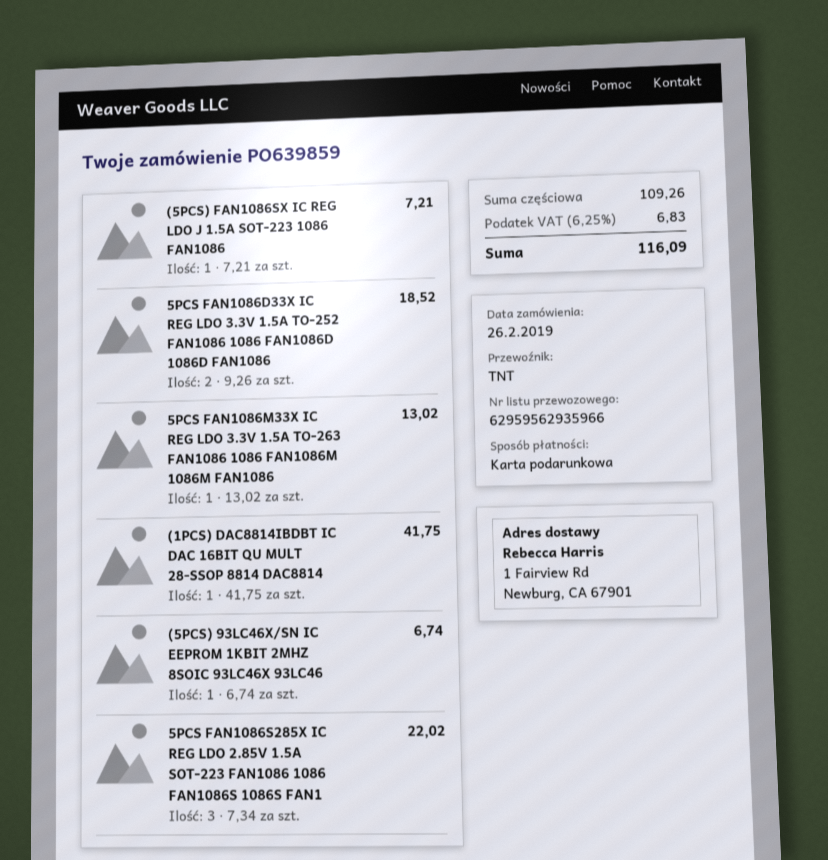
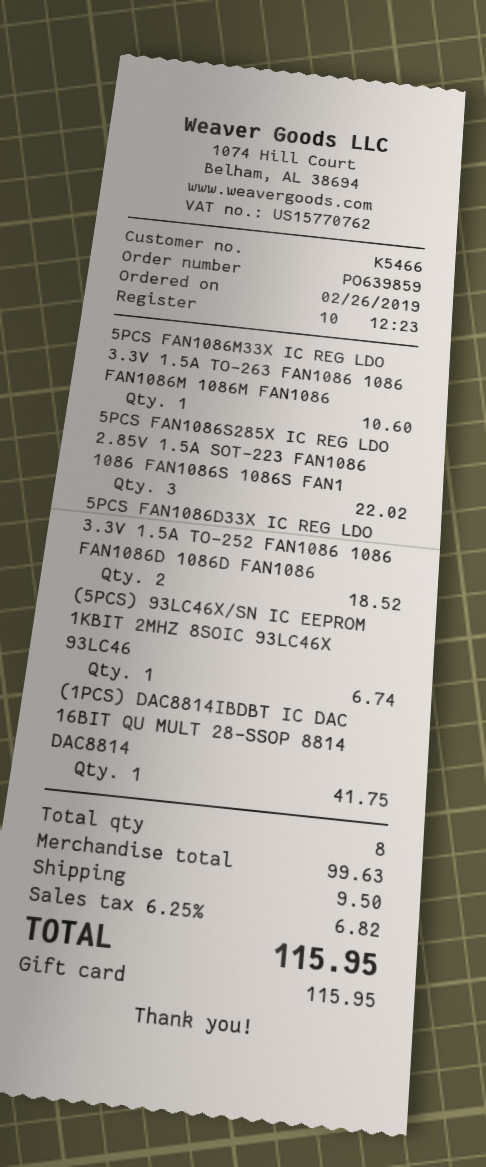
(5PCS) FAN1086SX IC REG LDO J 1.5A SOT-223 1086 FAN1086: 1 for 7.21 -> none
5PCS FAN1086M33X IC REG LDO 3.3V 1.5A TO-263 FAN1086 1086 FAN1086M 1086M FAN1086: 1 for 13.02 -> 1 for 10.60
subtotal: 109.26 -> 99.63
shipping: none -> 9.50
tax: 6.25% = 6.83 -> 6.25% = 6.82
total: 116.09 -> 115.95

